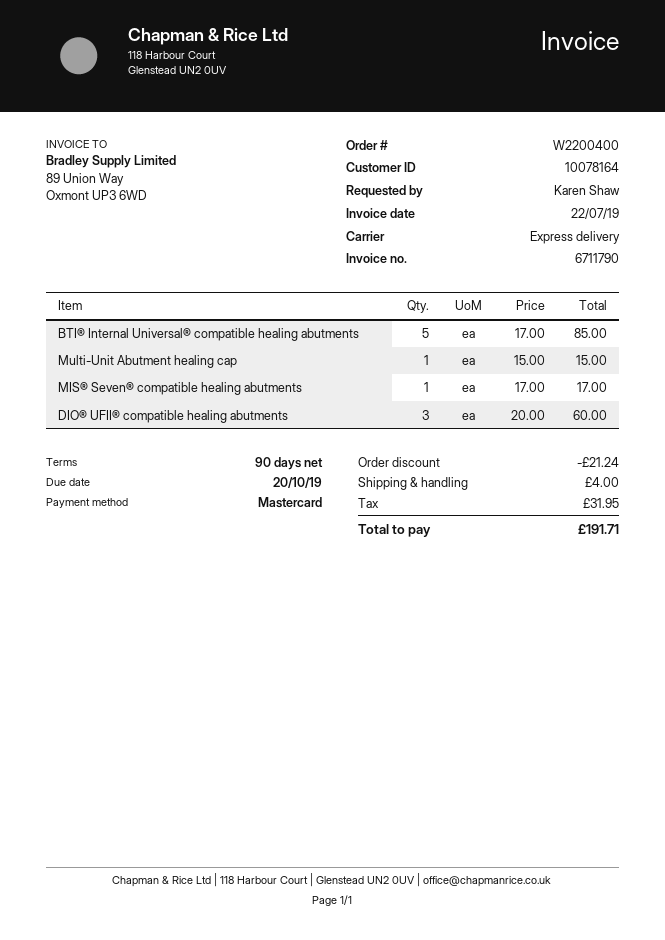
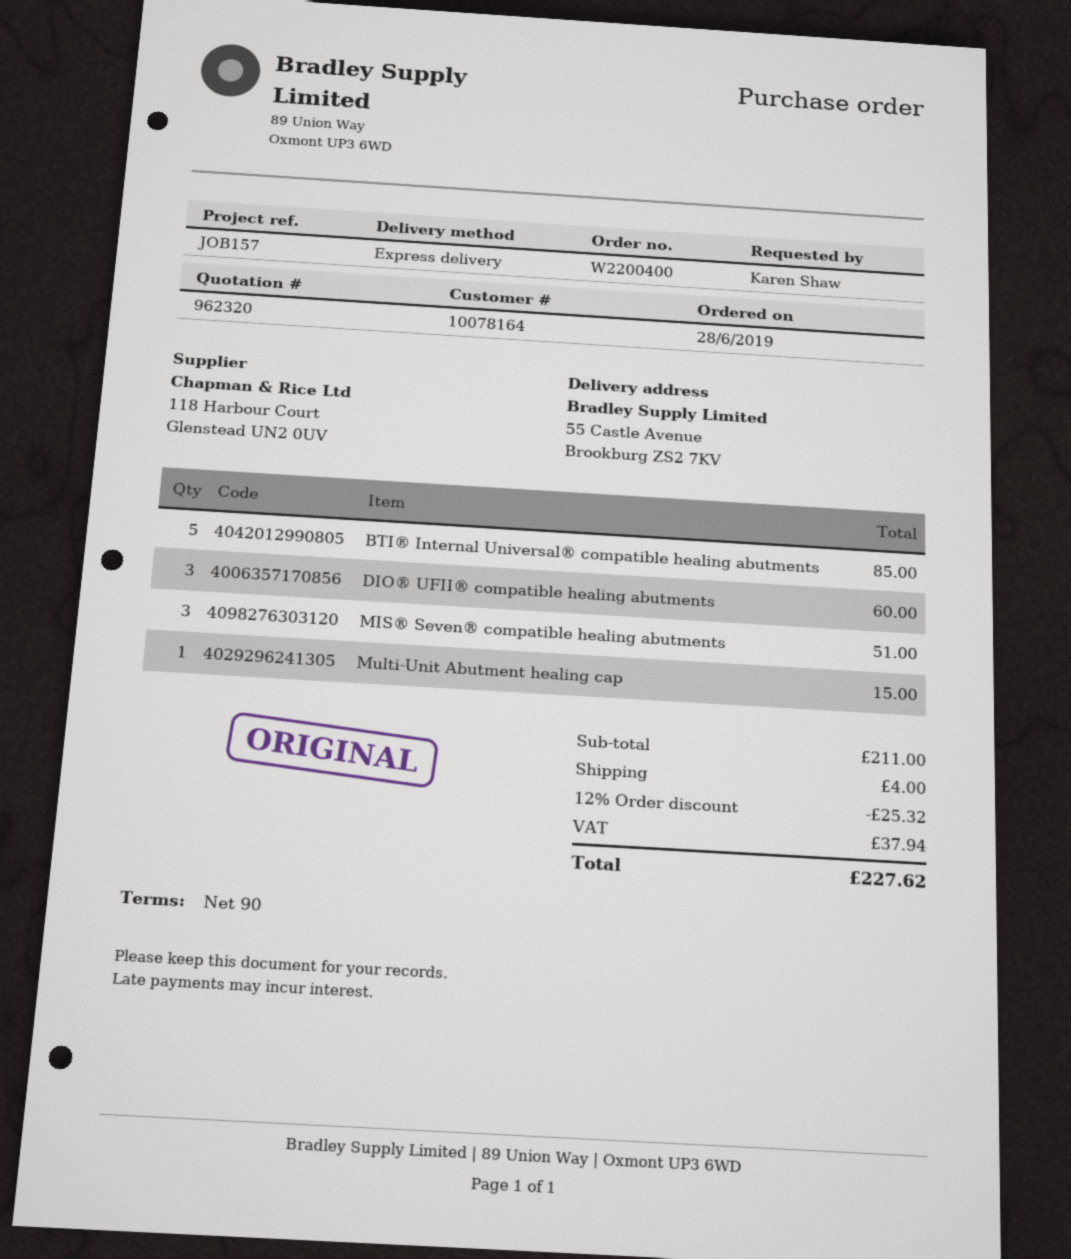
MIS® Seven® compatible healing abutments: 1 for 17.00 -> 3 for 51.00
discount: 21.24 -> 25.32
tax: 31.95 -> 37.94
total: 191.71 -> 227.62

